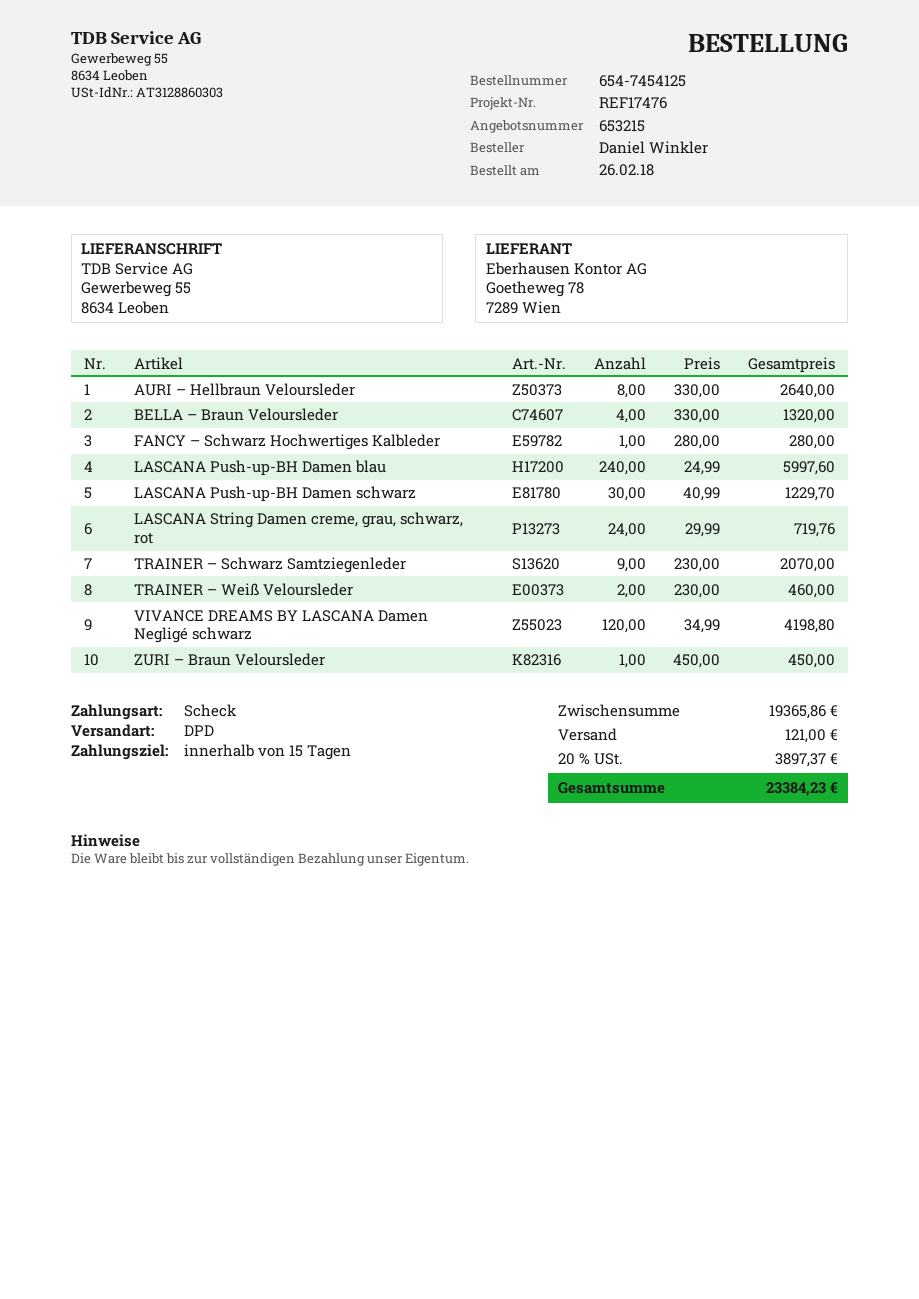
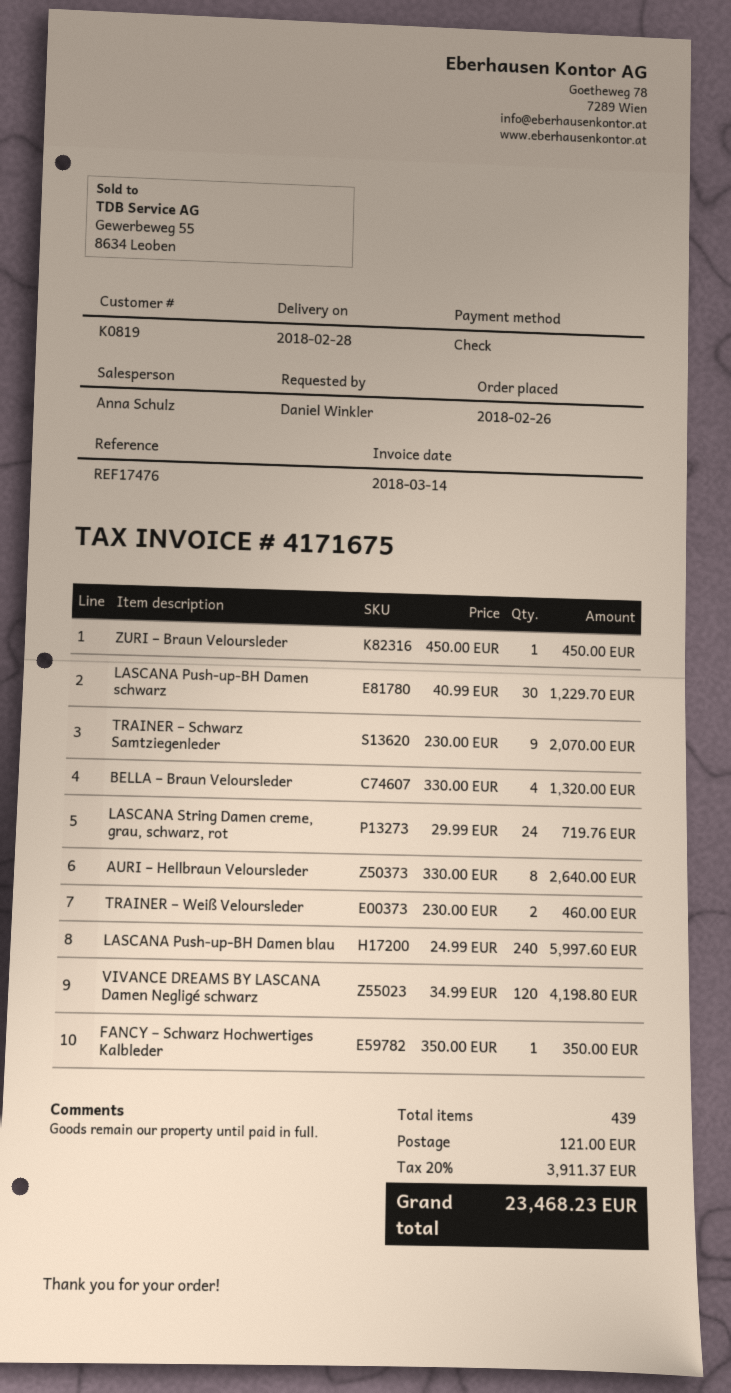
FANCY – Schwarz Hochwertiges Kalbleder: 1 x 280.00 = 280.00 -> 1 x 350.00 = 350.00
tax: 20% = 3897.37 -> 20% = 3911.37
total: 23384.23 -> 23468.23

